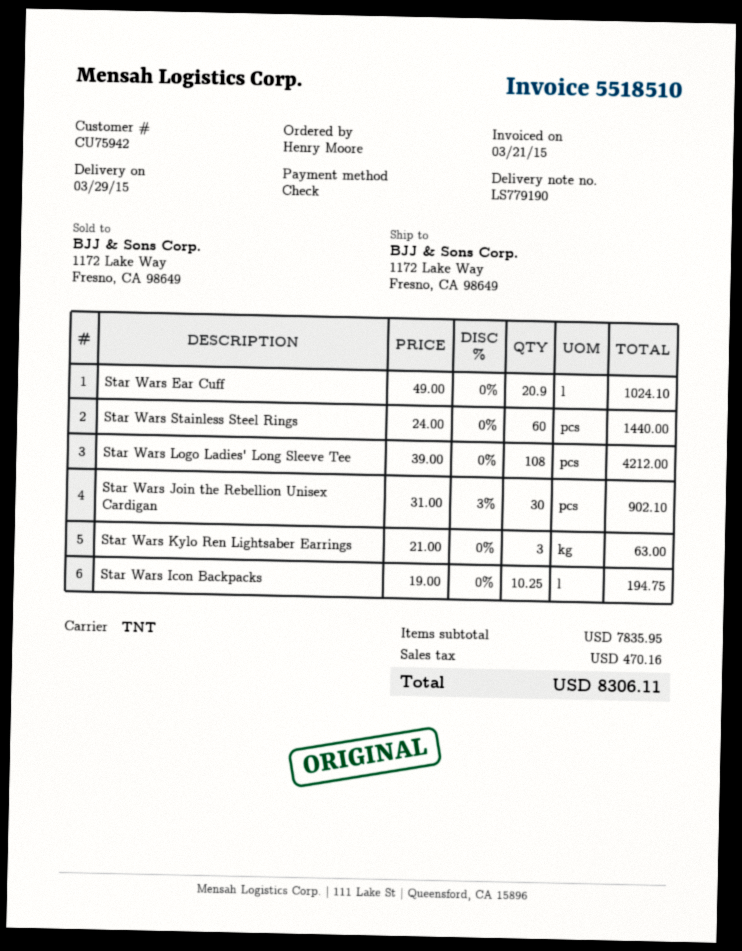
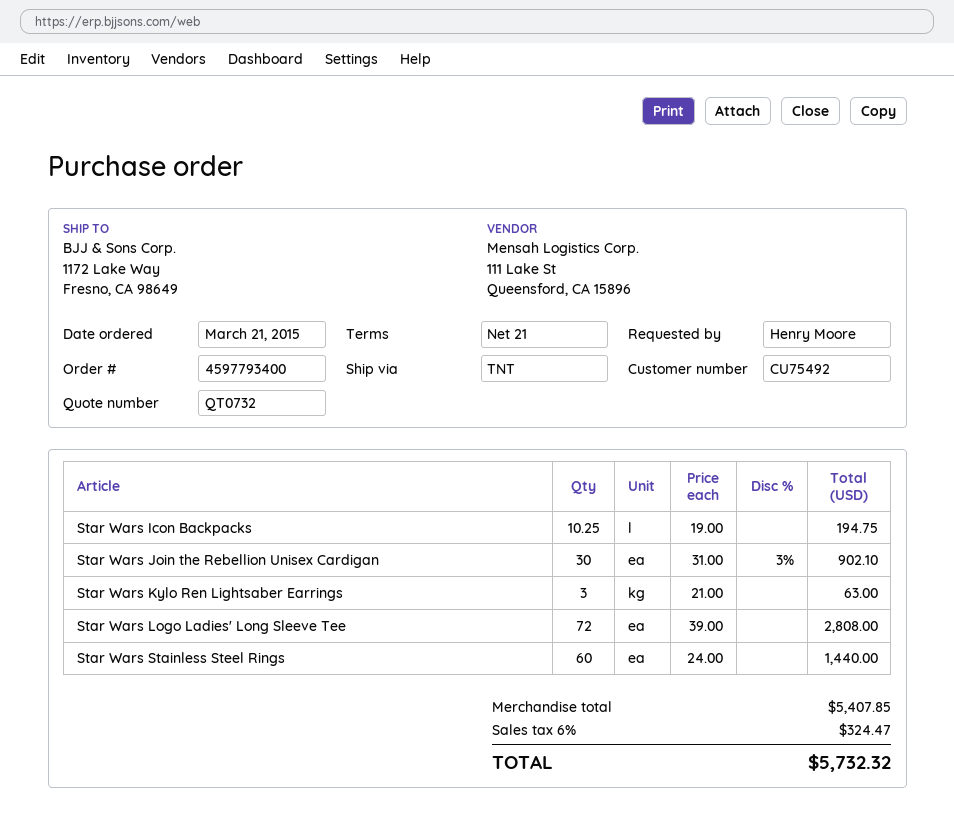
customer number: CU75942 -> CU75492
Star Wars Ear Cuff: 20.9 x 49.00 = 1024.10 -> none
Star Wars Logo Ladies' Long Sleeve Tee: 108 x 39.00 = 4212.00 -> 72 x 39.00 = 2808.00
subtotal: 7835.95 -> 5407.85
tax: 470.16 -> 324.47
total: 8306.11 -> 5732.32

